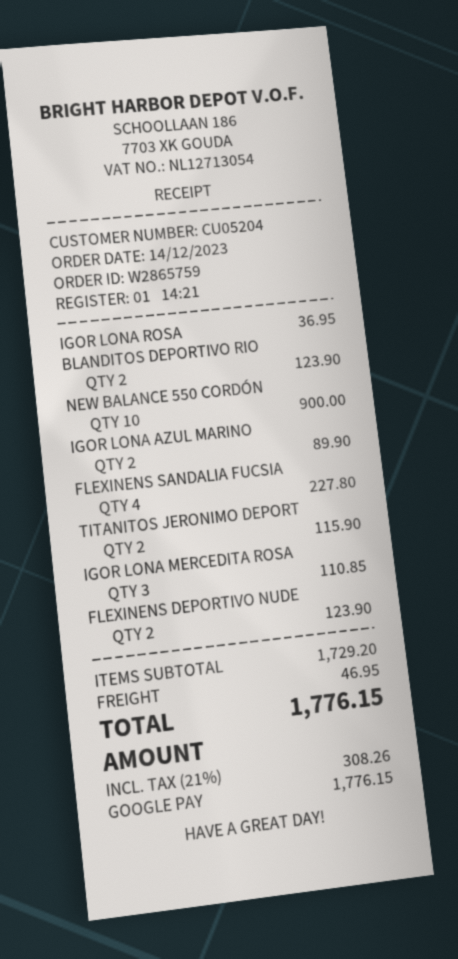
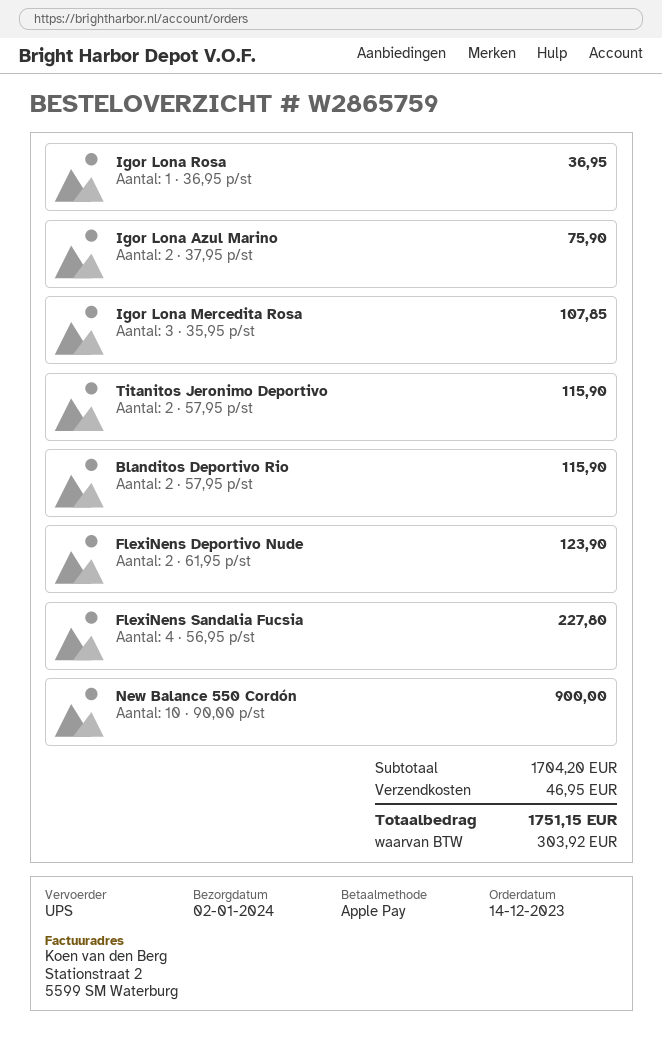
payment method: Google Pay -> Apple Pay
BLANDITOS DEPORTIVO RIO: 2 for 123.90 -> 2 for 115.90
IGOR LONA AZUL MARINO: 2 for 89.90 -> 2 for 75.90
IGOR LONA MERCEDITA ROSA: 3 for 110.85 -> 3 for 107.85
subtotal: 1729.20 -> 1704.20
tax: 308.26 -> 303.92
total: 1776.15 -> 1751.15

